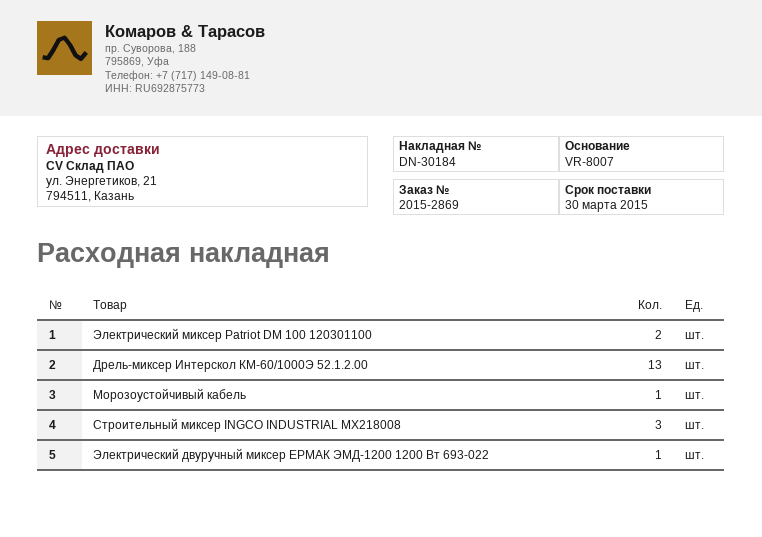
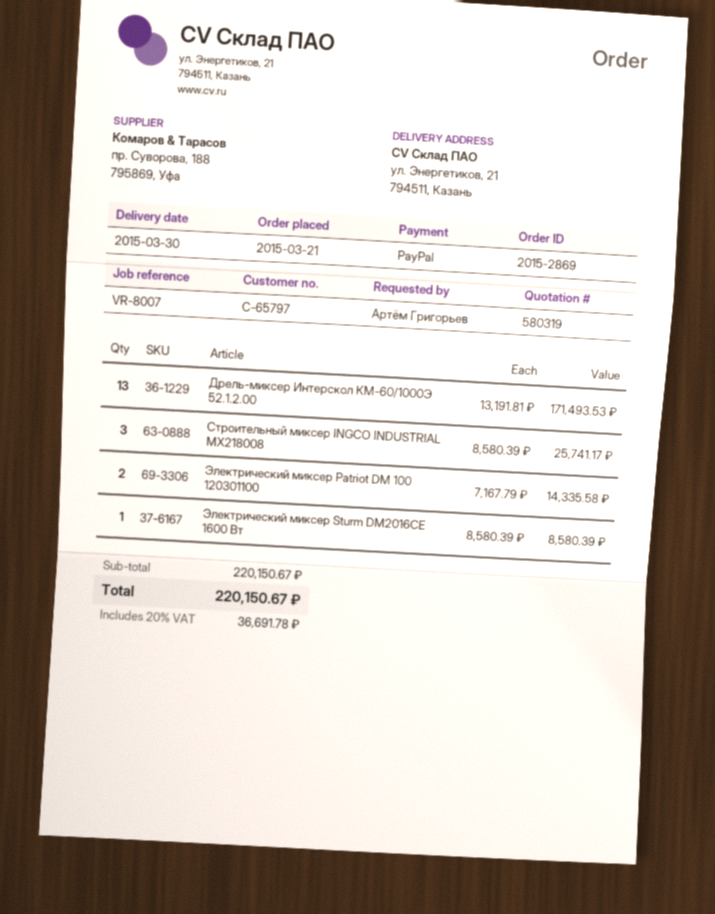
Морозоустойчивый кабель: 1 -> none
Электрический двуручный миксер ЕРМАК ЭМД-1200 1200 Вт 693-022: 1 -> none
Электрический миксер Sturm DM2016CE 1600 Вт: none -> 1

